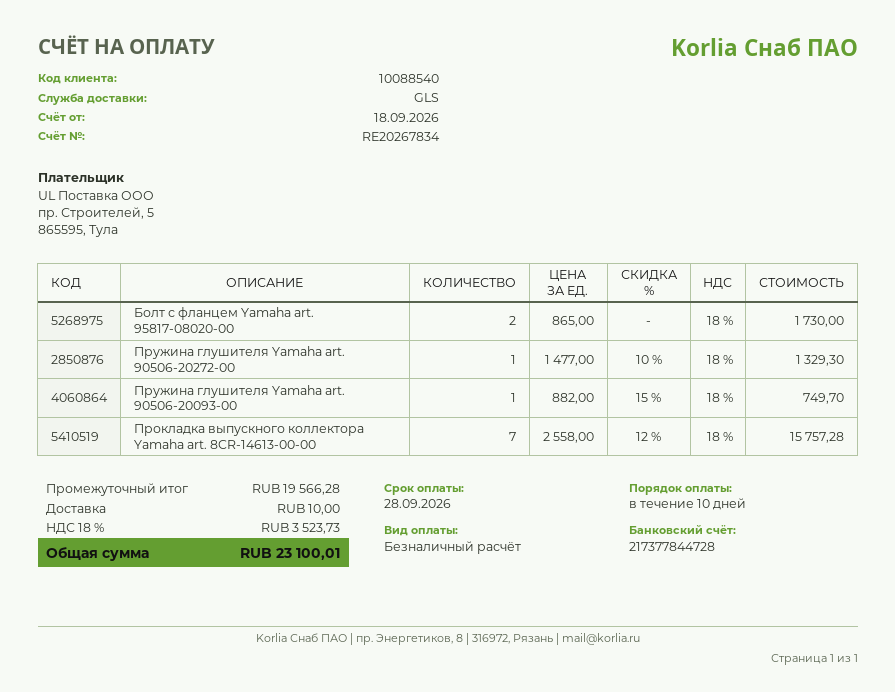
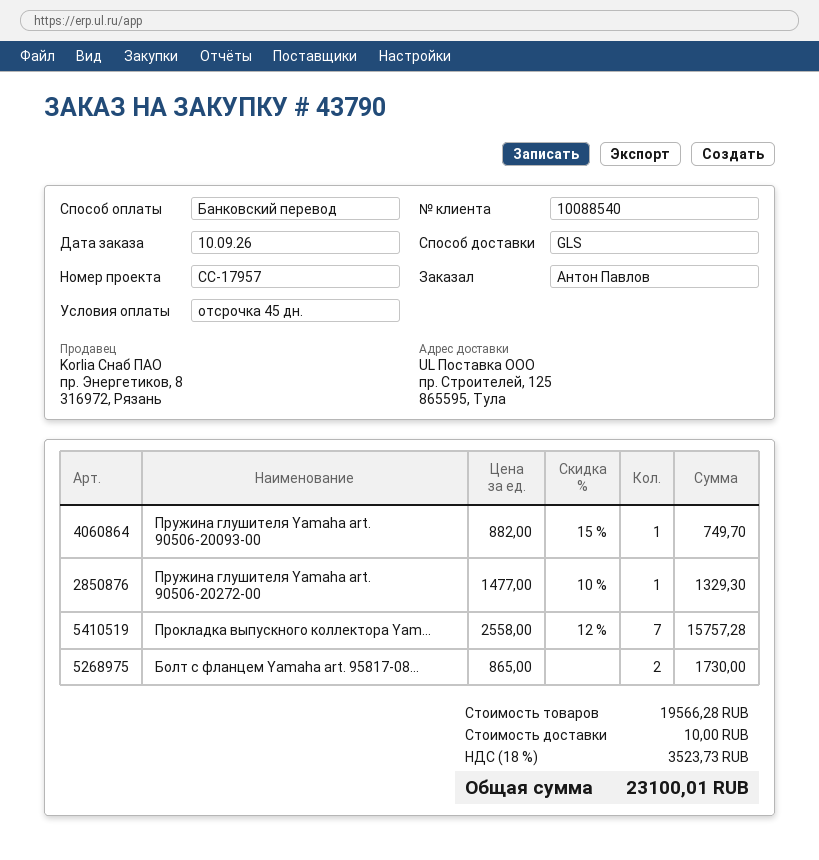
payment terms: 10 days -> 45 days

